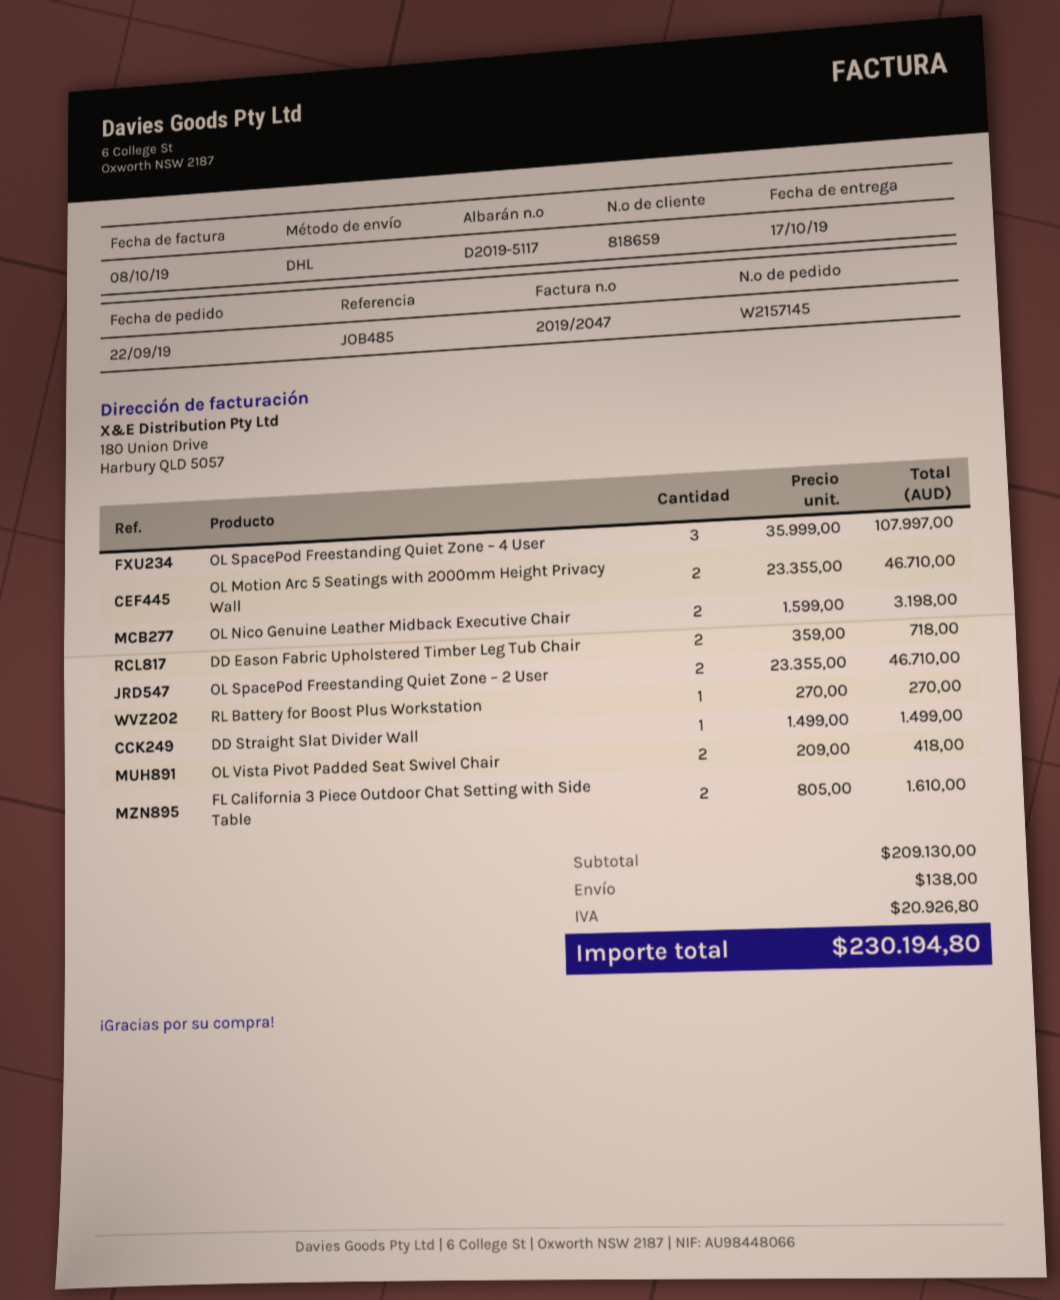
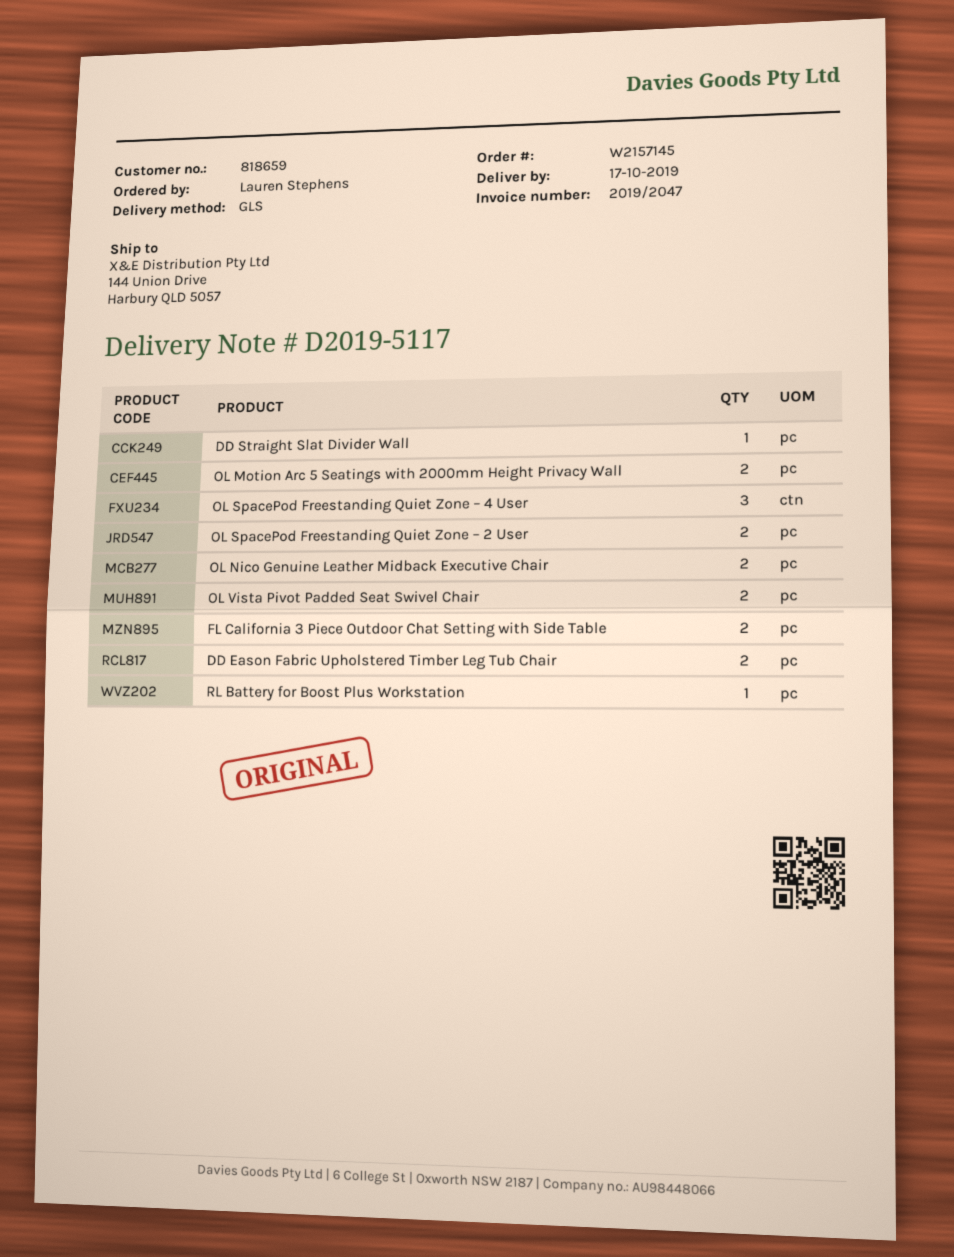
shipping method: DHL -> GLS

